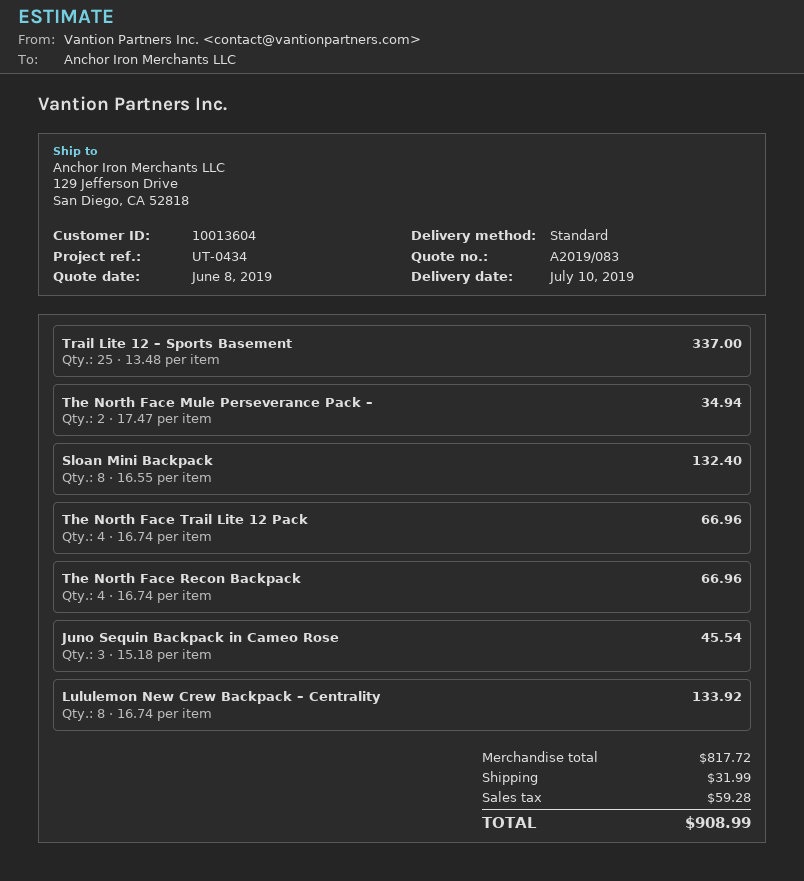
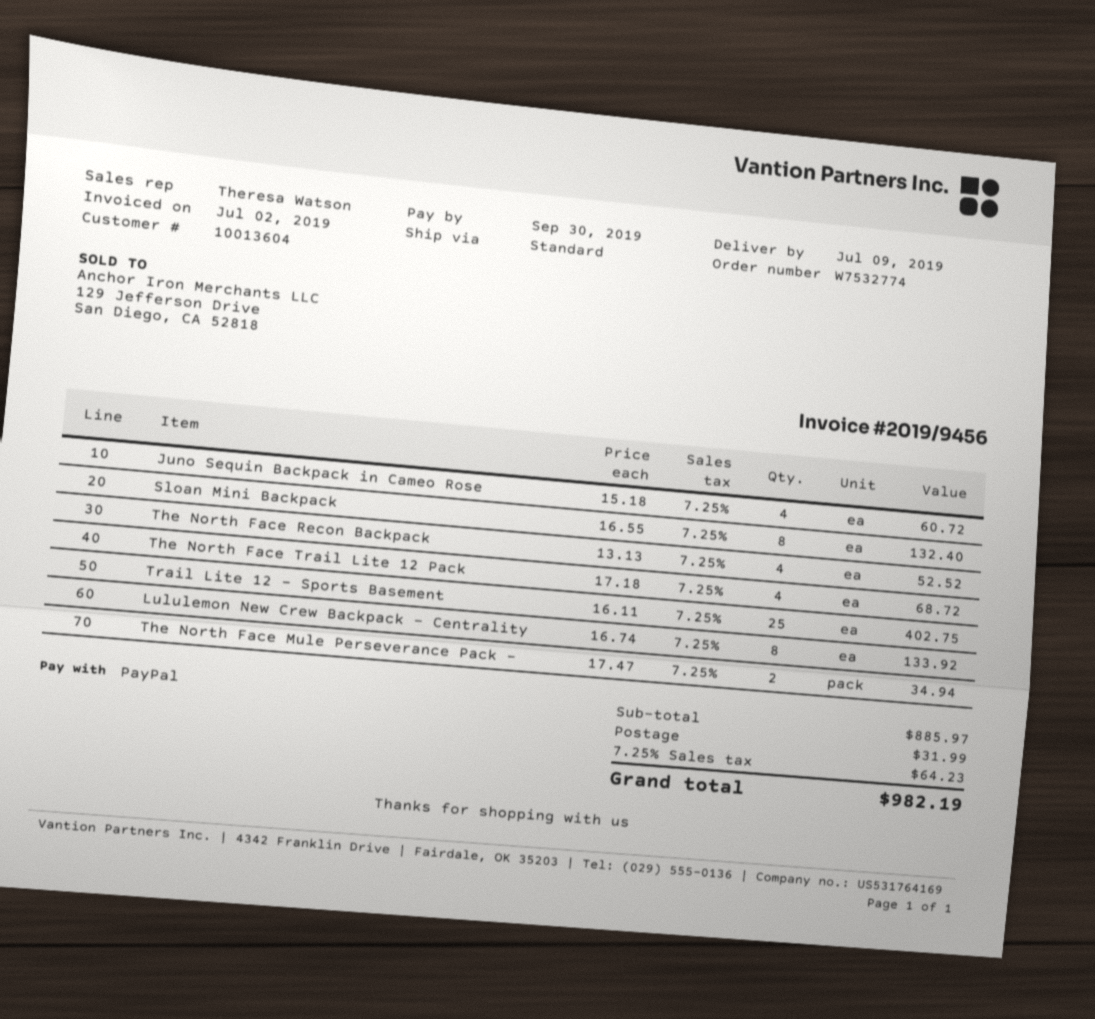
delivery date: 2019-07-10 -> 2019-07-09
Trail Lite 12 – Sports Basement: 25 x 13.48 = 337.00 -> 25 x 16.11 = 402.75
The North Face Trail Lite 12 Pack: 4 x 16.74 = 66.96 -> 4 x 17.18 = 68.72
The North Face Recon Backpack: 4 x 16.74 = 66.96 -> 4 x 13.13 = 52.52
Juno Sequin Backpack in Cameo Rose: 3 x 15.18 = 45.54 -> 4 x 15.18 = 60.72
subtotal: 817.72 -> 885.97
tax: 59.28 -> 64.23
total: 908.99 -> 982.19

